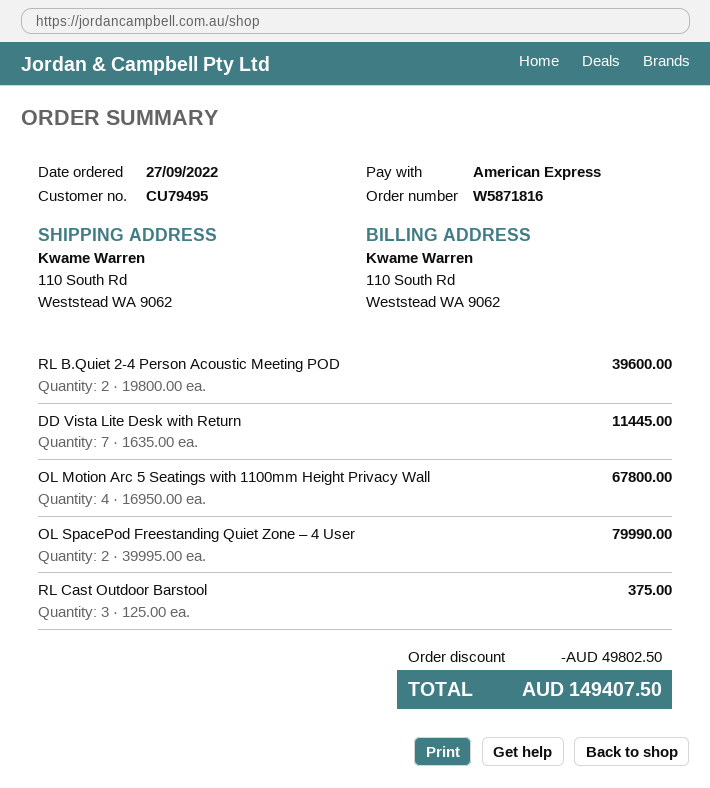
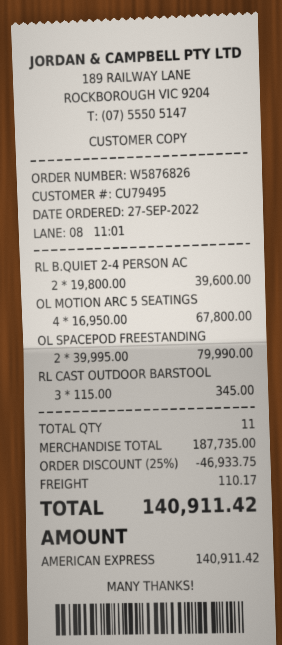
order number: W5871816 -> W5876826
DD Vista Lite Desk with Return: 7 x 1635.00 = 11445.00 -> none
RL Cast Outdoor Barstool: 3 x 125.00 = 375.00 -> 3 x 115.00 = 345.00
discount: 49802.50 -> 46933.75
shipping: none -> 110.17
total: 149407.50 -> 140911.42

